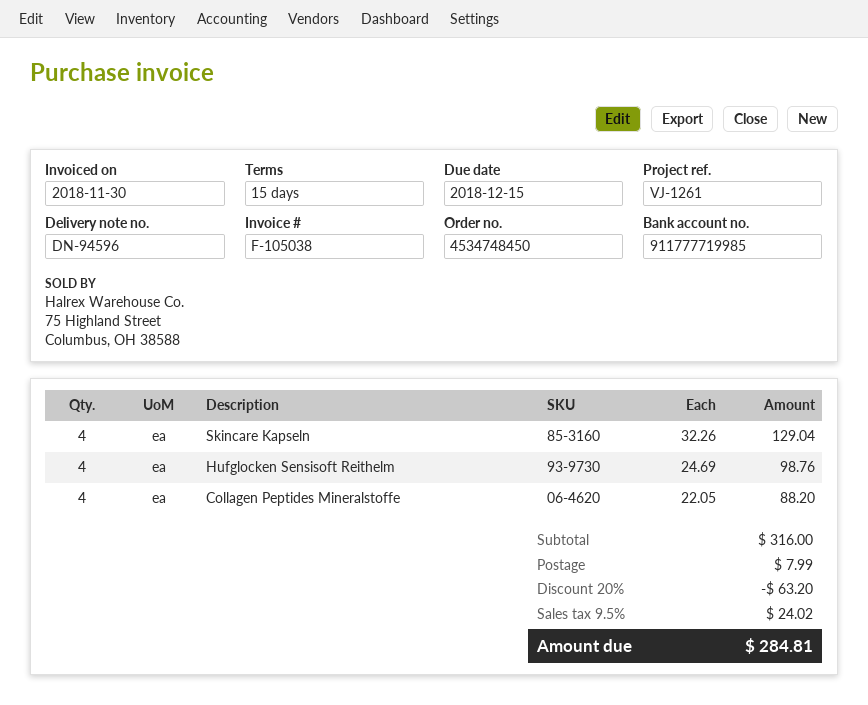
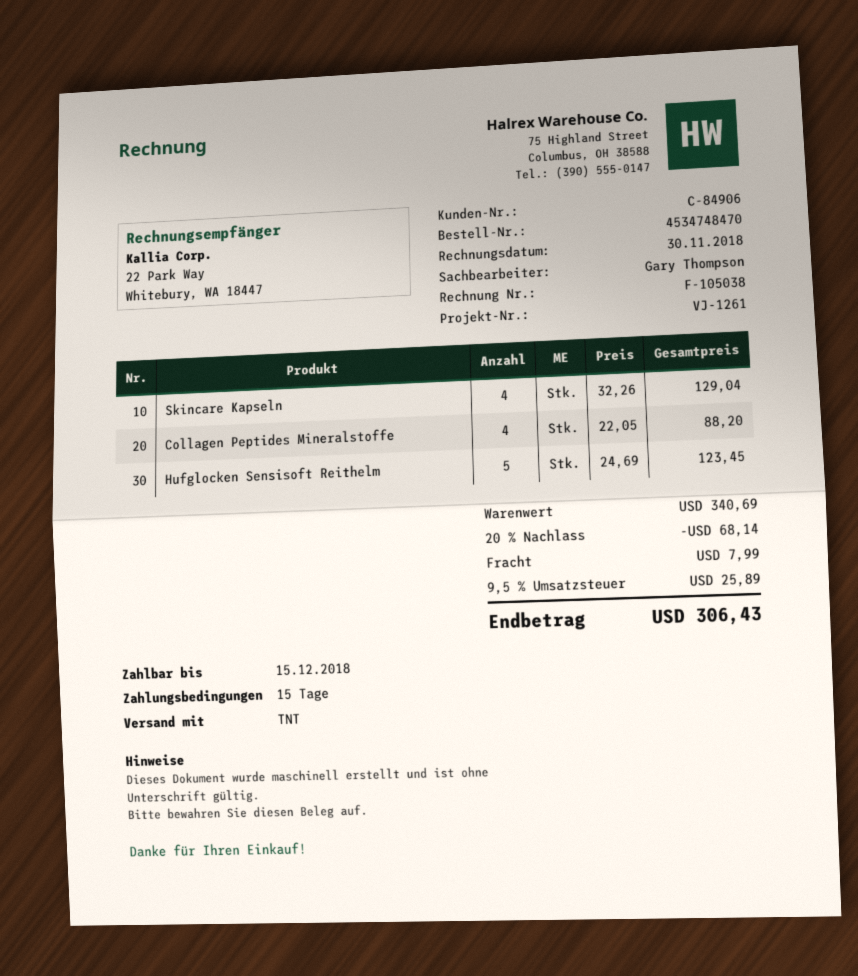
order number: 4534748450 -> 4534748470
Hufglocken Sensisoft Reithelm: 4 x 24.69 = 98.76 -> 5 x 24.69 = 123.45
subtotal: 316.00 -> 340.69
discount: 20% = 63.20 -> 20% = 68.14
tax: 9.5% = 24.02 -> 9.5% = 25.89
total: 284.81 -> 306.43

